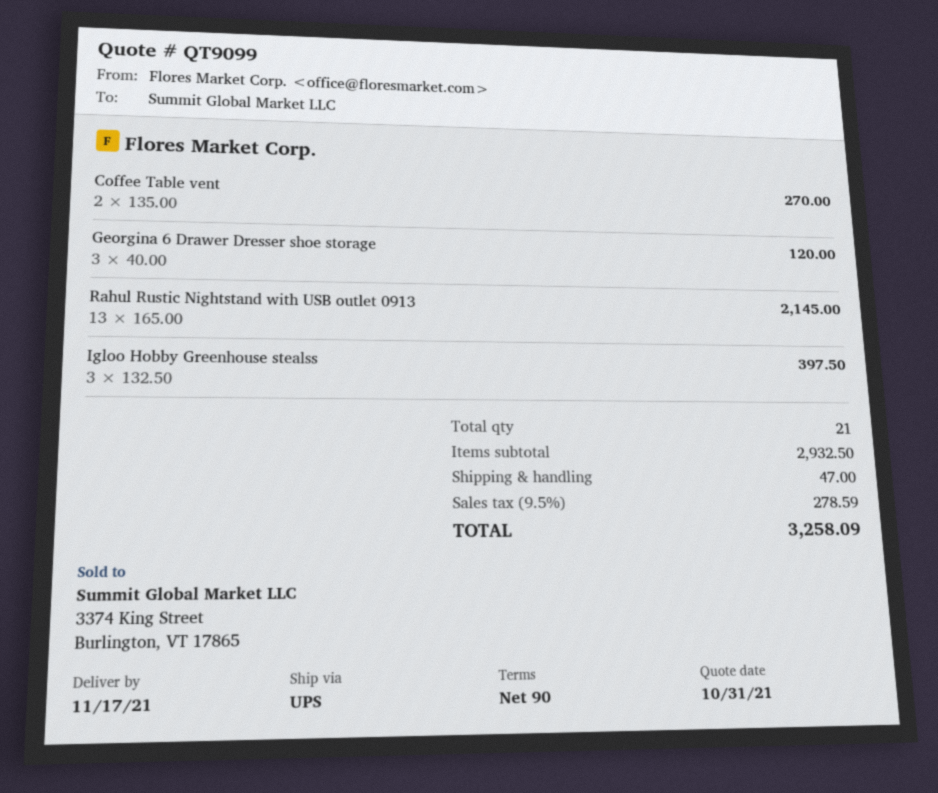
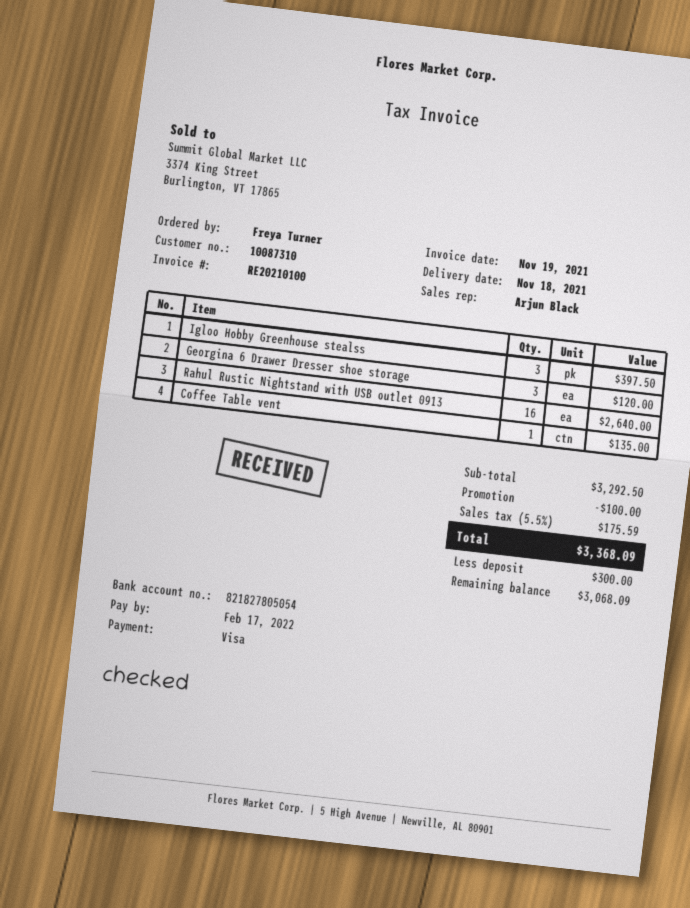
delivery date: 2021-11-17 -> 2021-11-18
Coffee Table vent: 2 for 270.00 -> 1 for 135.00
Rahul Rustic Nightstand with USB outlet 0913: 13 for 2145.00 -> 16 for 2640.00
subtotal: 2932.50 -> 3292.50
discount: none -> 100.00
shipping: 47.00 -> none
tax: 9.5% = 278.59 -> 5.5% = 175.59
total: 3258.09 -> 3368.09

